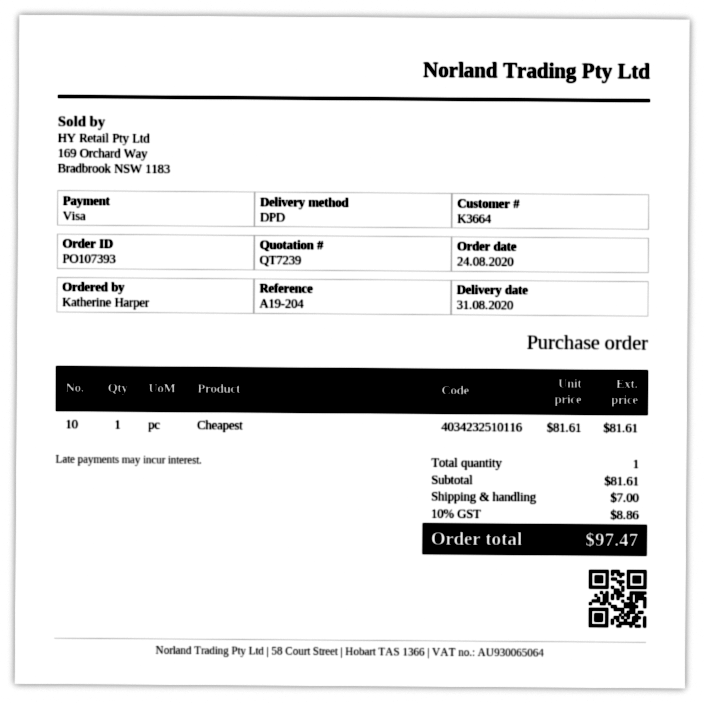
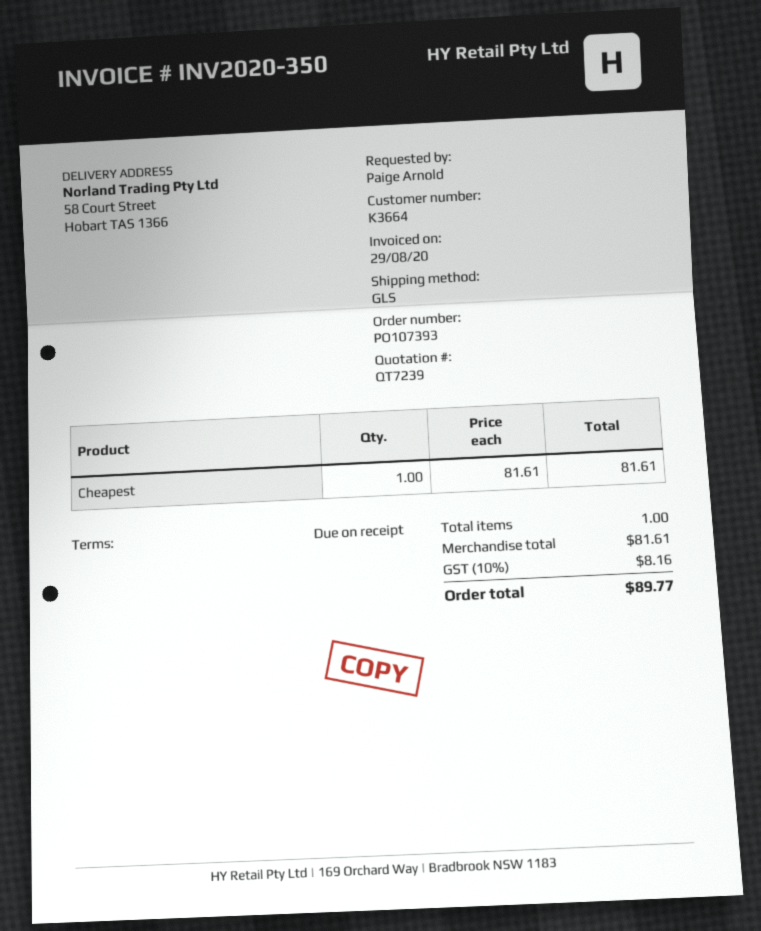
ordered by: Katherine Harper -> Paige Arnold
shipping method: DPD -> GLS
shipping: 7.00 -> none
tax: 10% = 8.86 -> 10% = 8.16
total: 97.47 -> 89.77

